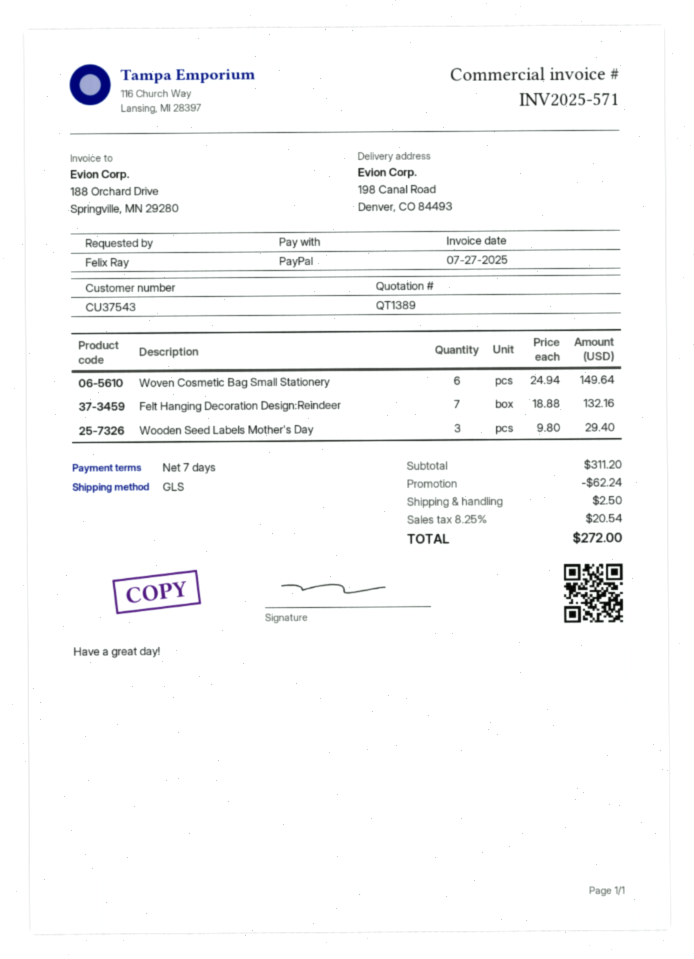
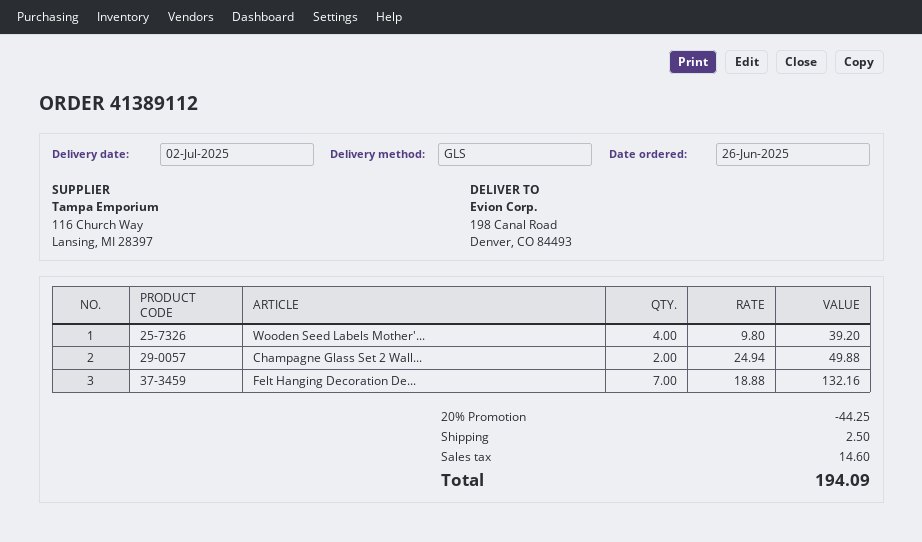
Woven Cosmetic Bag Small Stationery: 6 x 24.94 = 149.64 -> none
Wooden Seed Labels Mother's Day: 3 x 9.80 = 29.40 -> 4 x 9.80 = 39.20
Champagne Glass Set 2 Wall...: none -> 2 x 24.94 = 49.88
discount: 62.24 -> 44.25
tax: 20.54 -> 14.60
total: 272.00 -> 194.09

